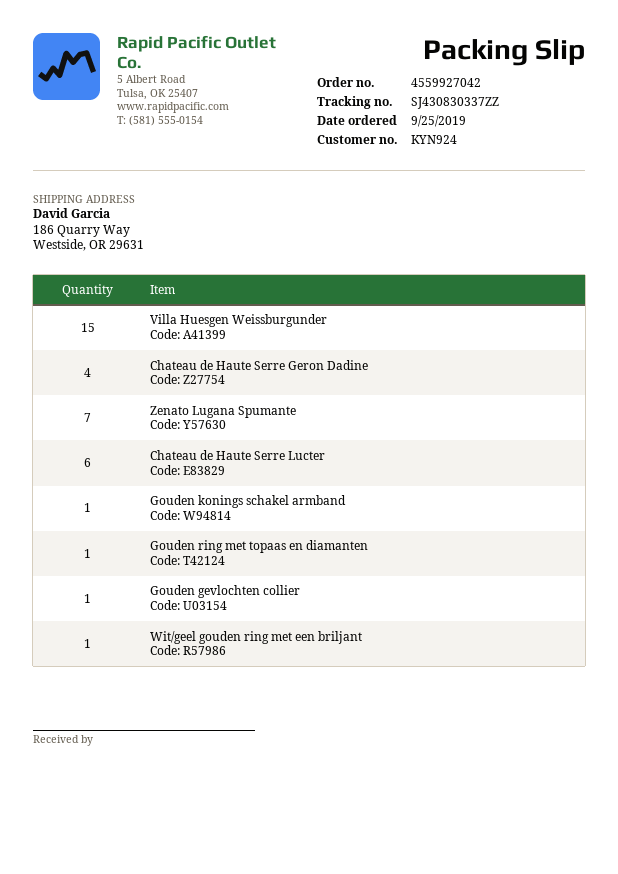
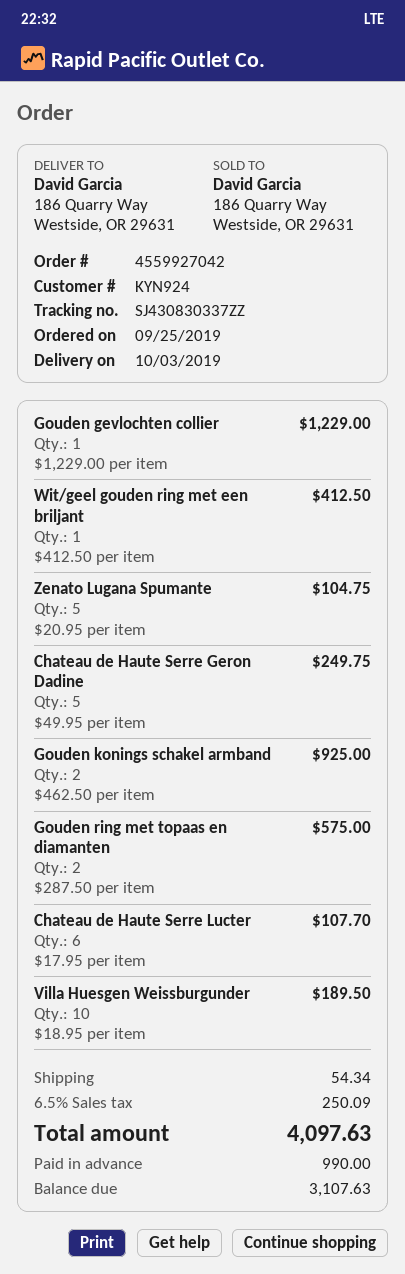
Villa Huesgen Weissburgunder: 15 -> 10
Chateau de Haute Serre Geron Dadine: 4 -> 5
Zenato Lugana Spumante: 7 -> 5
Gouden konings schakel armband: 1 -> 2
Gouden ring met topaas en diamanten: 1 -> 2

